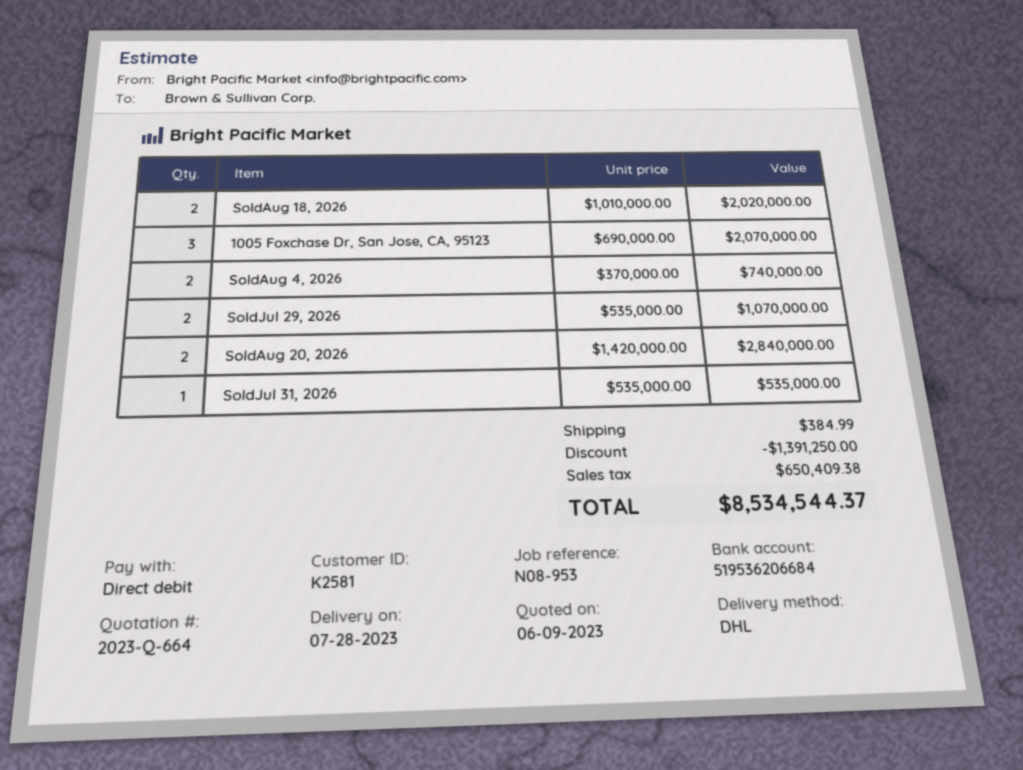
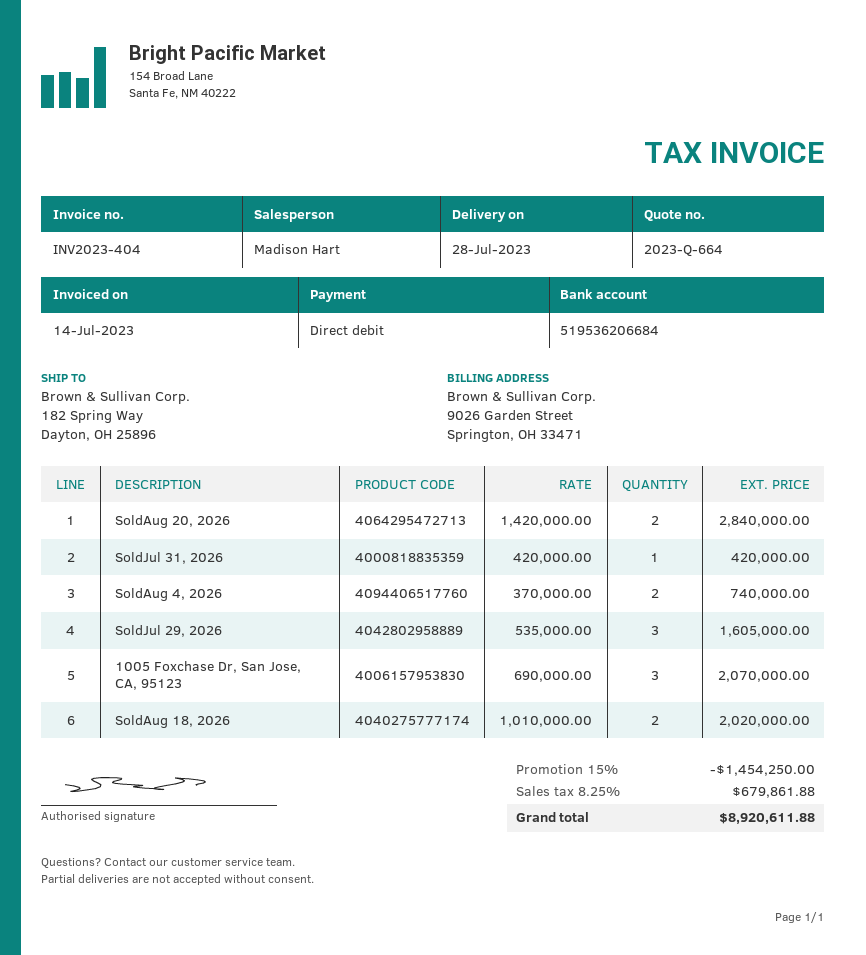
SoldJul 29, 2026: 2 x 535000.00 = 1070000.00 -> 3 x 535000.00 = 1605000.00
SoldJul 31, 2026: 1 x 535000.00 = 535000.00 -> 1 x 420000.00 = 420000.00
discount: 1391250.00 -> 1454250.00
shipping: 384.99 -> none
tax: 650409.38 -> 679861.88
total: 8534544.37 -> 8920611.88

